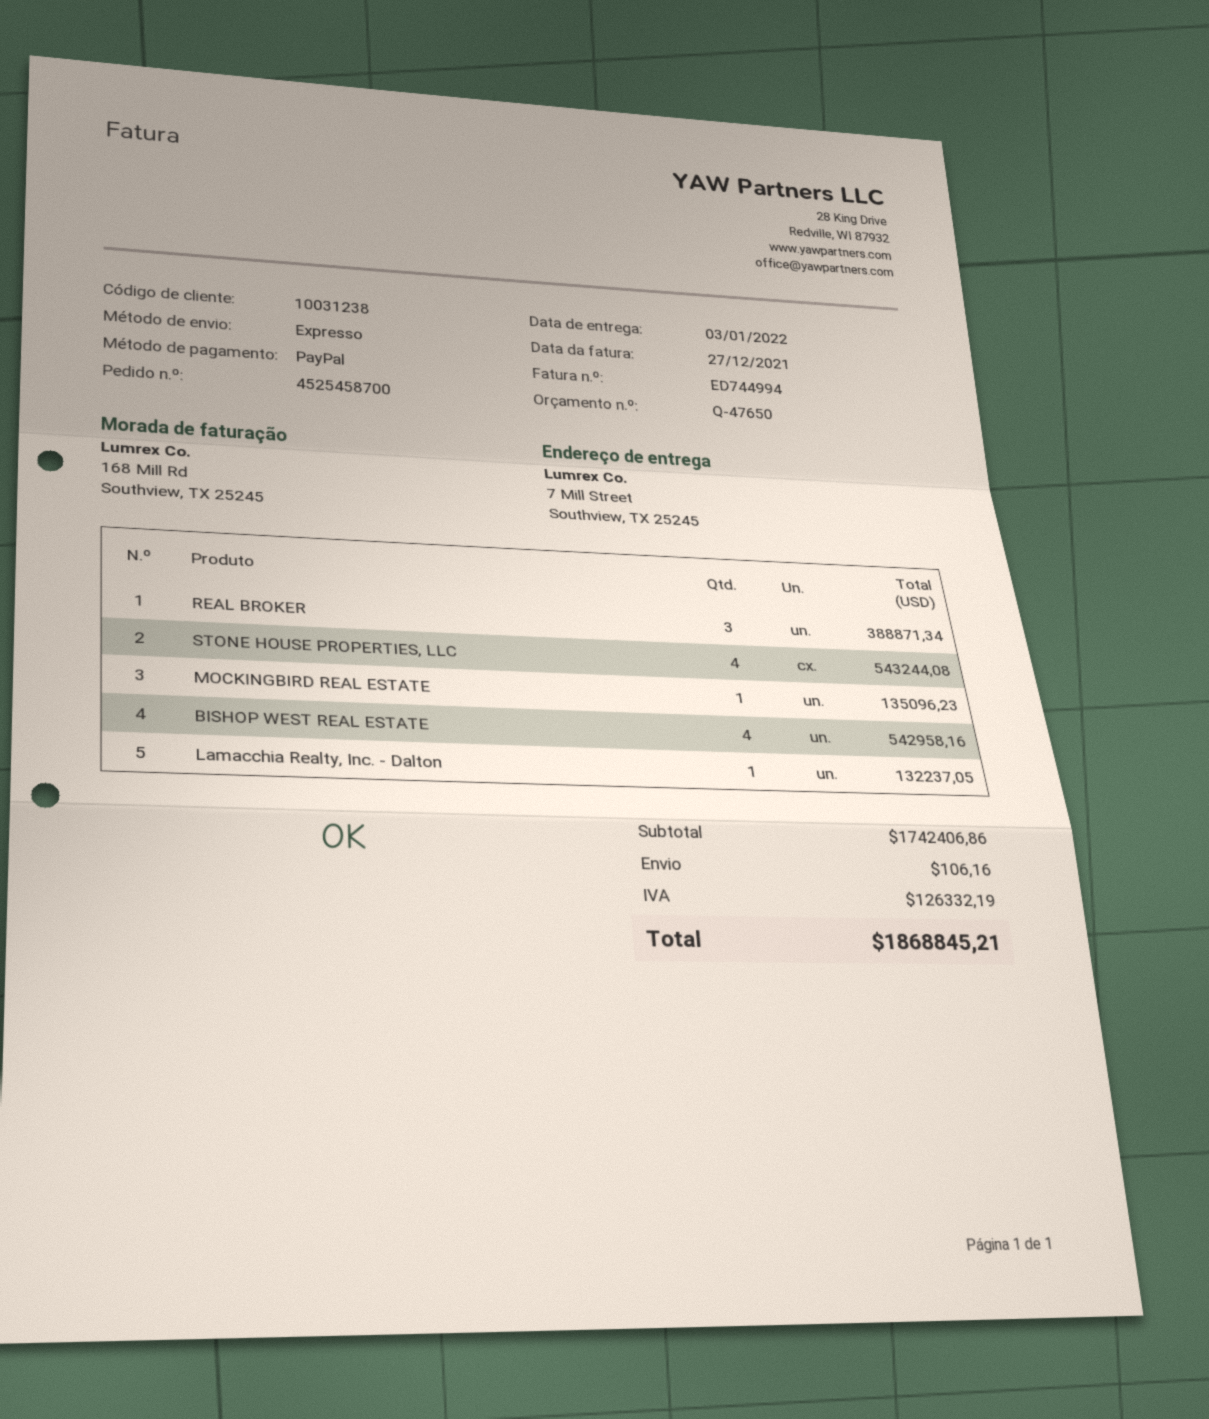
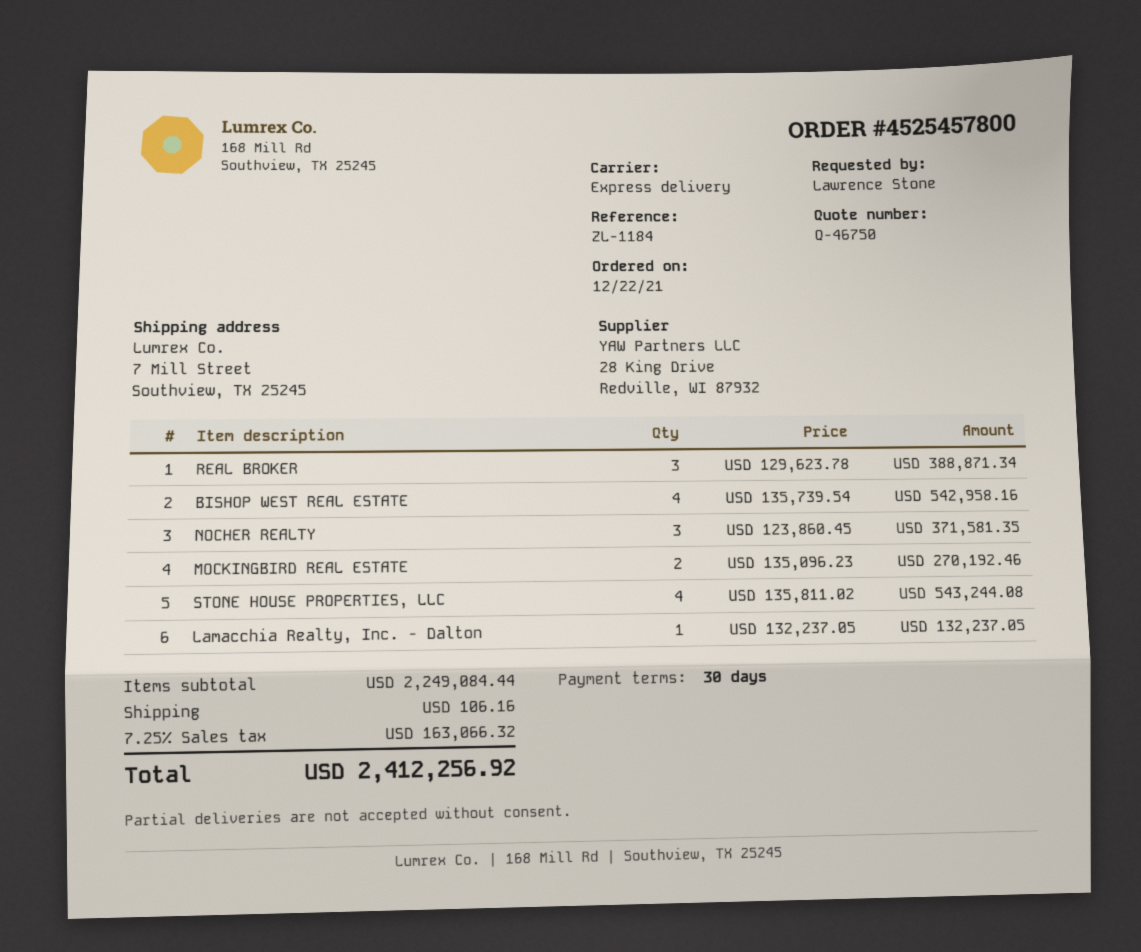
quote number: Q-47650 -> Q-46750
order number: 4525458700 -> 4525457800
MOCKINGBIRD REAL ESTATE: 1 for 135096.23 -> 2 for 270192.46
NOCHER REALTY: none -> 3 for 371581.35
subtotal: 1742406.86 -> 2249084.44
tax: 126332.19 -> 163066.32
total: 1868845.21 -> 2412256.92

